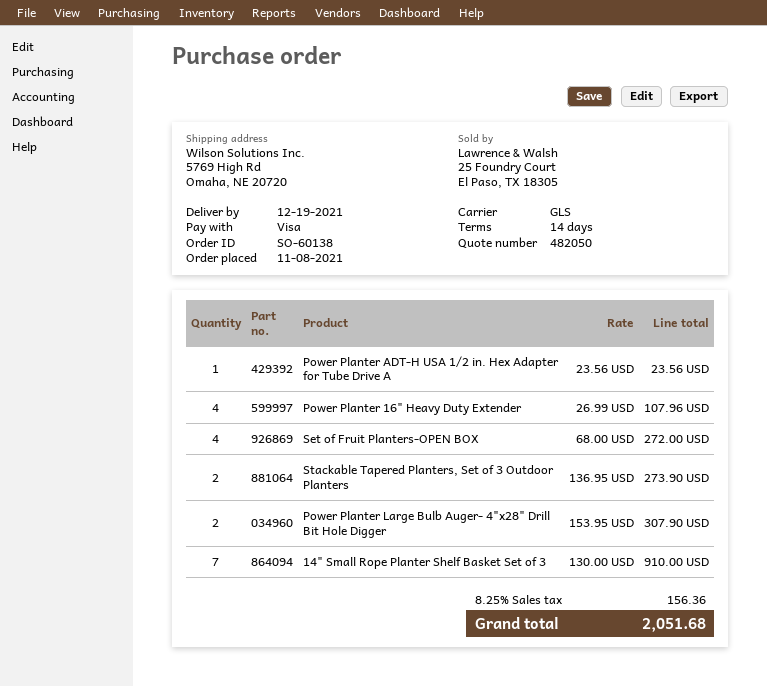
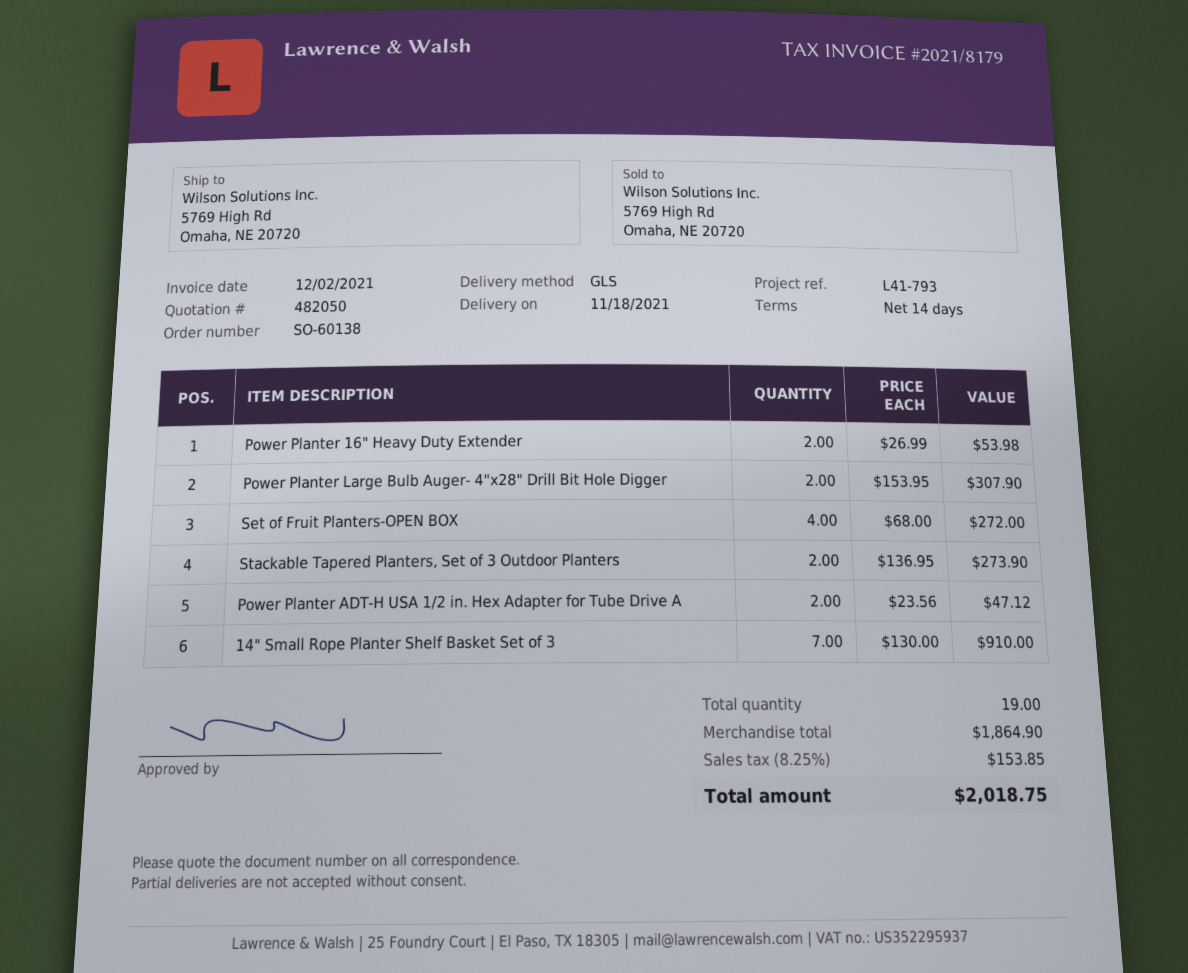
delivery date: 2021-12-19 -> 2021-11-18
Power Planter ADT-H USA 1/2 in. Hex Adapter for Tube Drive A: 1 x 23.56 = 23.56 -> 2 x 23.56 = 47.12
Power Planter 16" Heavy Duty Extender: 4 x 26.99 = 107.96 -> 2 x 26.99 = 53.98
tax: 8.25% = 156.36 -> 8.25% = 153.85
total: 2051.68 -> 2018.75

